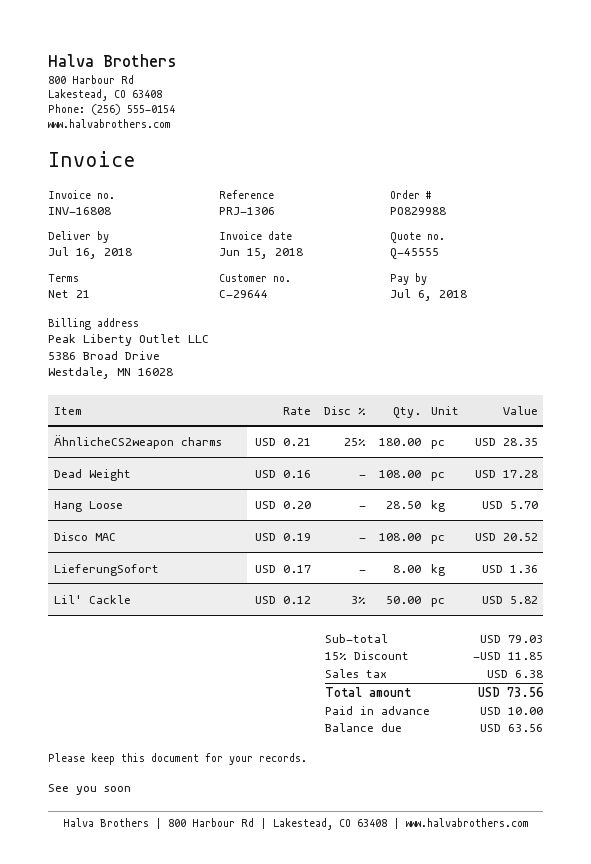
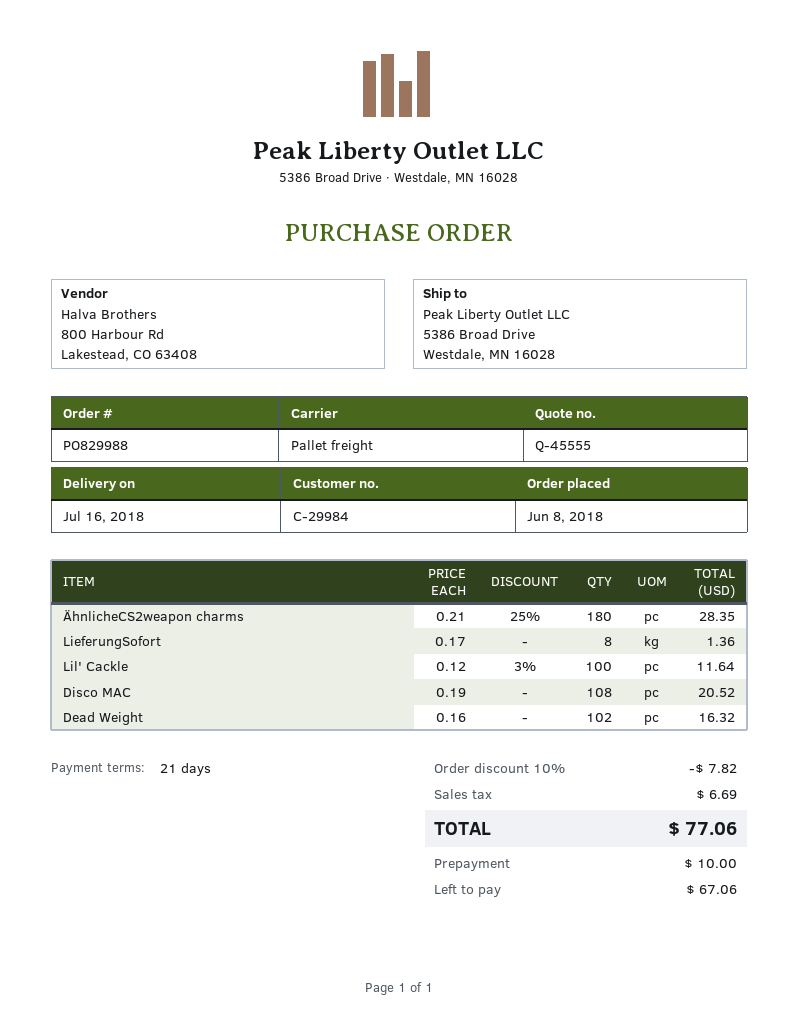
customer number: C-29644 -> C-29984
Dead Weight: 108 x 0.16 = 17.28 -> 102 x 0.16 = 16.32
Hang Loose: 28.5 x 0.20 = 5.70 -> none
Lil' Cackle: 50 x 0.12 - 3% = 5.82 -> 100 x 0.12 - 3% = 11.64
discount: 15% = 11.85 -> 10% = 7.82
tax: 6.38 -> 6.69
total: 73.56 -> 77.06
balance: 63.56 -> 67.06

